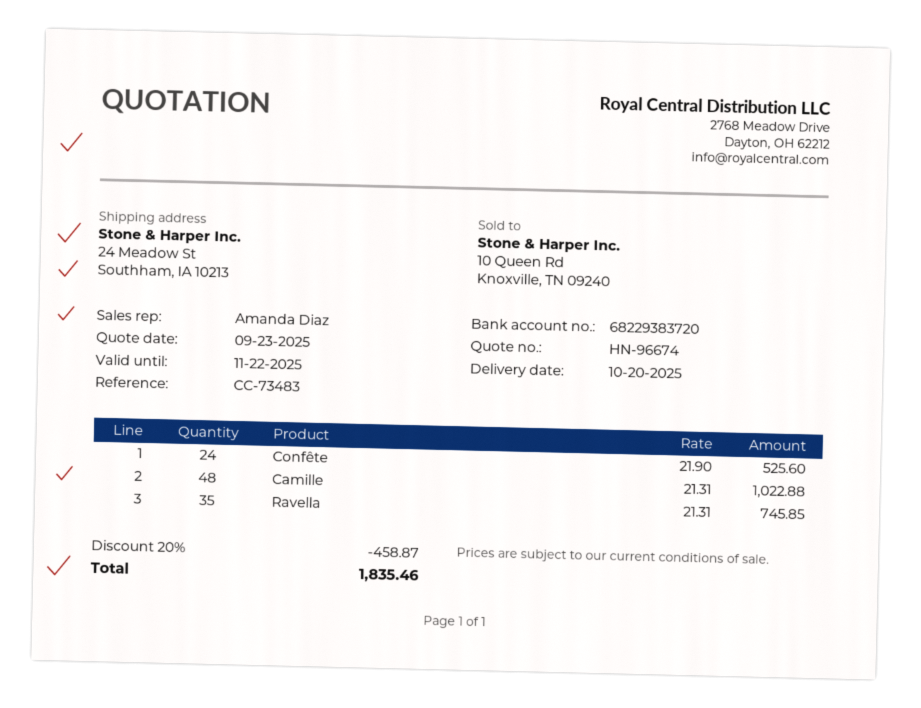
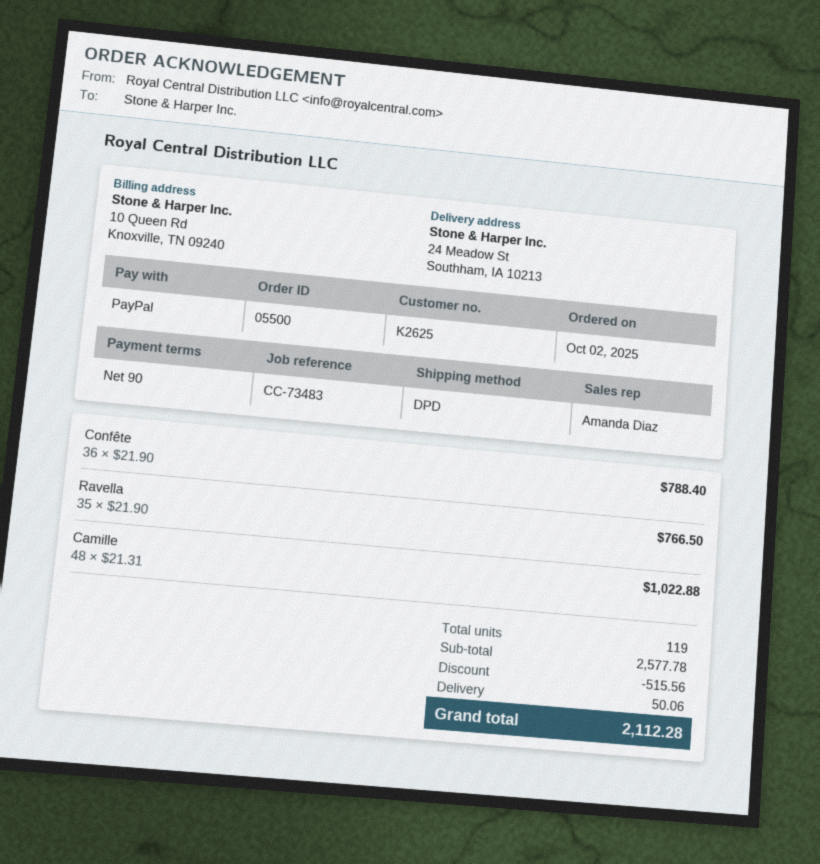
Confête: 24 x 21.90 = 525.60 -> 36 x 21.90 = 788.40
Ravella: 35 x 21.31 = 745.85 -> 35 x 21.90 = 766.50
discount: 458.87 -> 515.56
shipping: none -> 50.06
total: 1835.46 -> 2112.28

